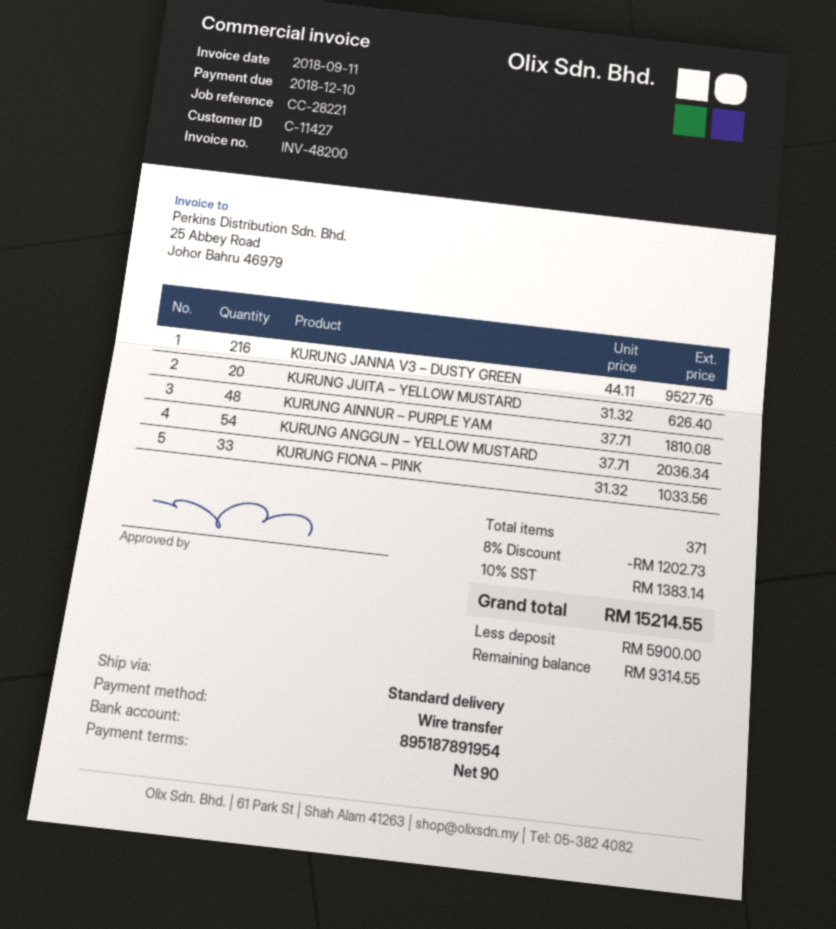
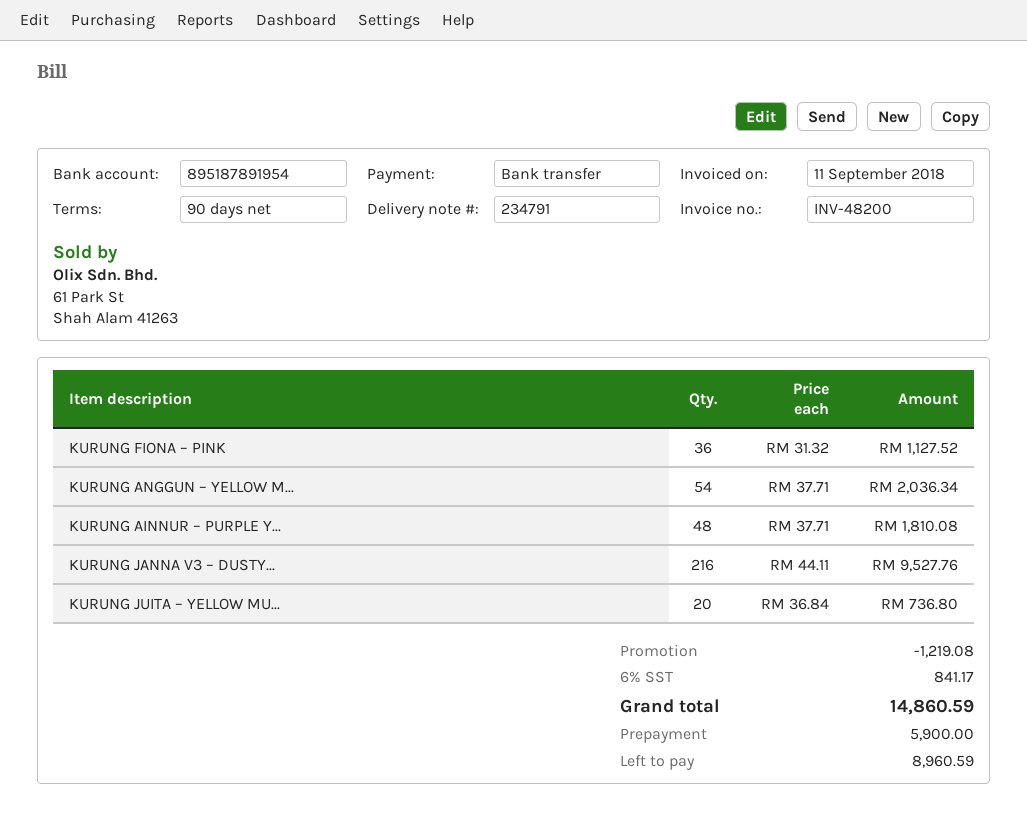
KURUNG JUITA – YELLOW MUSTARD: 20 x 31.32 = 626.40 -> 20 x 36.84 = 736.80
KURUNG FIONA – PINK: 33 x 31.32 = 1033.56 -> 36 x 31.32 = 1127.52
discount: 1202.73 -> 1219.08
tax: 10% = 1383.14 -> 6% = 841.17
total: 15214.55 -> 14860.59
balance: 9314.55 -> 8960.59

